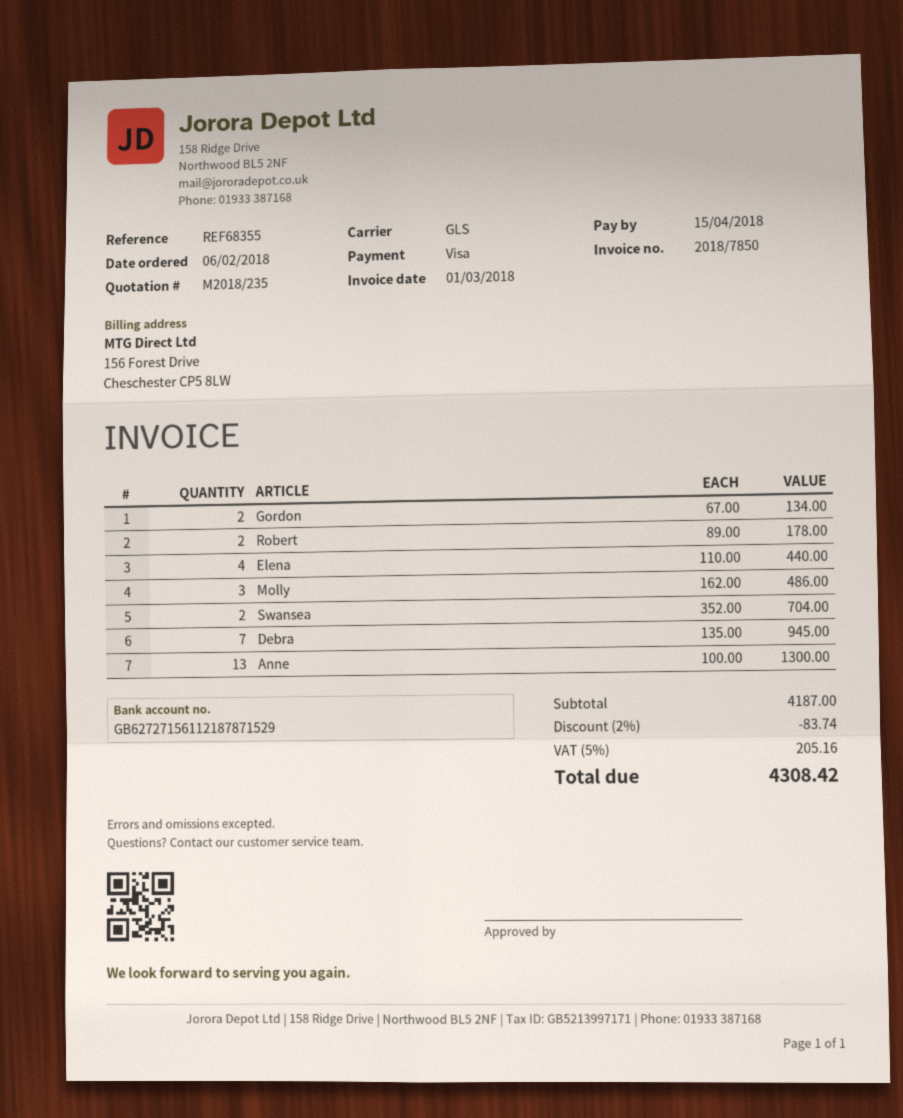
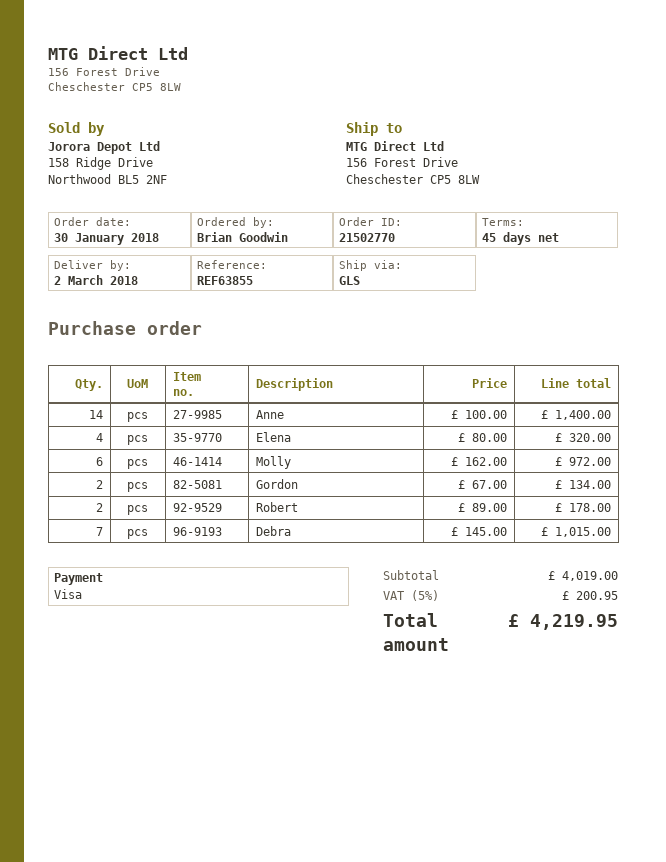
order date: 2018-02-06 -> 2018-01-30
reference: REF68355 -> REF63855
Elena: 4 x 110.00 = 440.00 -> 4 x 80.00 = 320.00
Molly: 3 x 162.00 = 486.00 -> 6 x 162.00 = 972.00
Swansea: 2 x 352.00 = 704.00 -> none
Debra: 7 x 135.00 = 945.00 -> 7 x 145.00 = 1015.00
Anne: 13 x 100.00 = 1300.00 -> 14 x 100.00 = 1400.00
subtotal: 4187.00 -> 4019.00
discount: 2% = 83.74 -> none
tax: 5% = 205.16 -> 5% = 200.95
total: 4308.42 -> 4219.95

